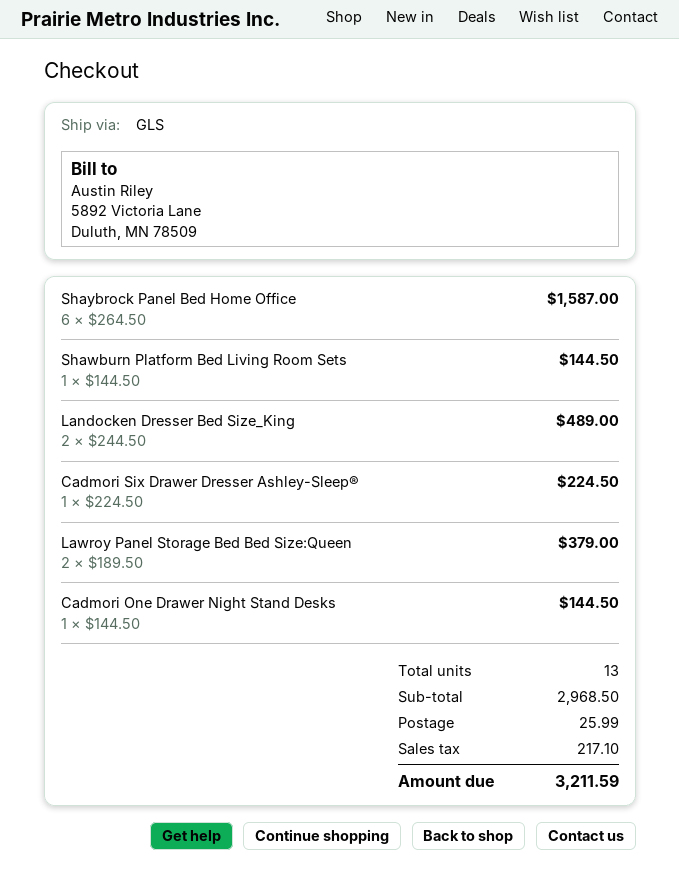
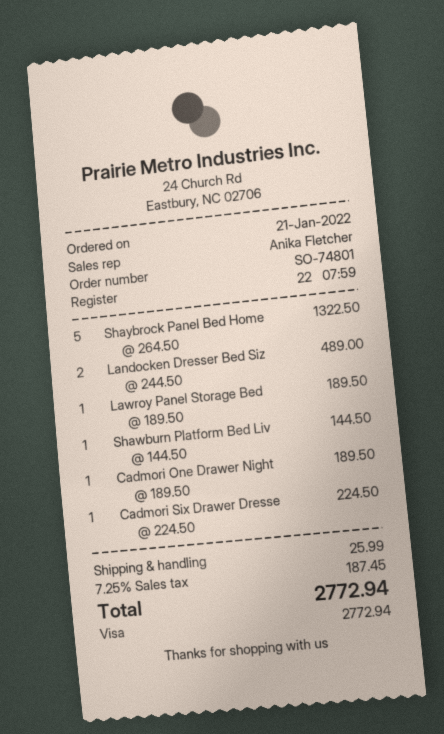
Shaybrock Panel Bed Home Office: 6 x 264.50 = 1587.00 -> 5 x 264.50 = 1322.50
Lawroy Panel Storage Bed Bed Size:Queen: 2 x 189.50 = 379.00 -> 1 x 189.50 = 189.50
Cadmori One Drawer Night Stand Desks: 1 x 144.50 = 144.50 -> 1 x 189.50 = 189.50
tax: 217.10 -> 187.45
total: 3211.59 -> 2772.94

